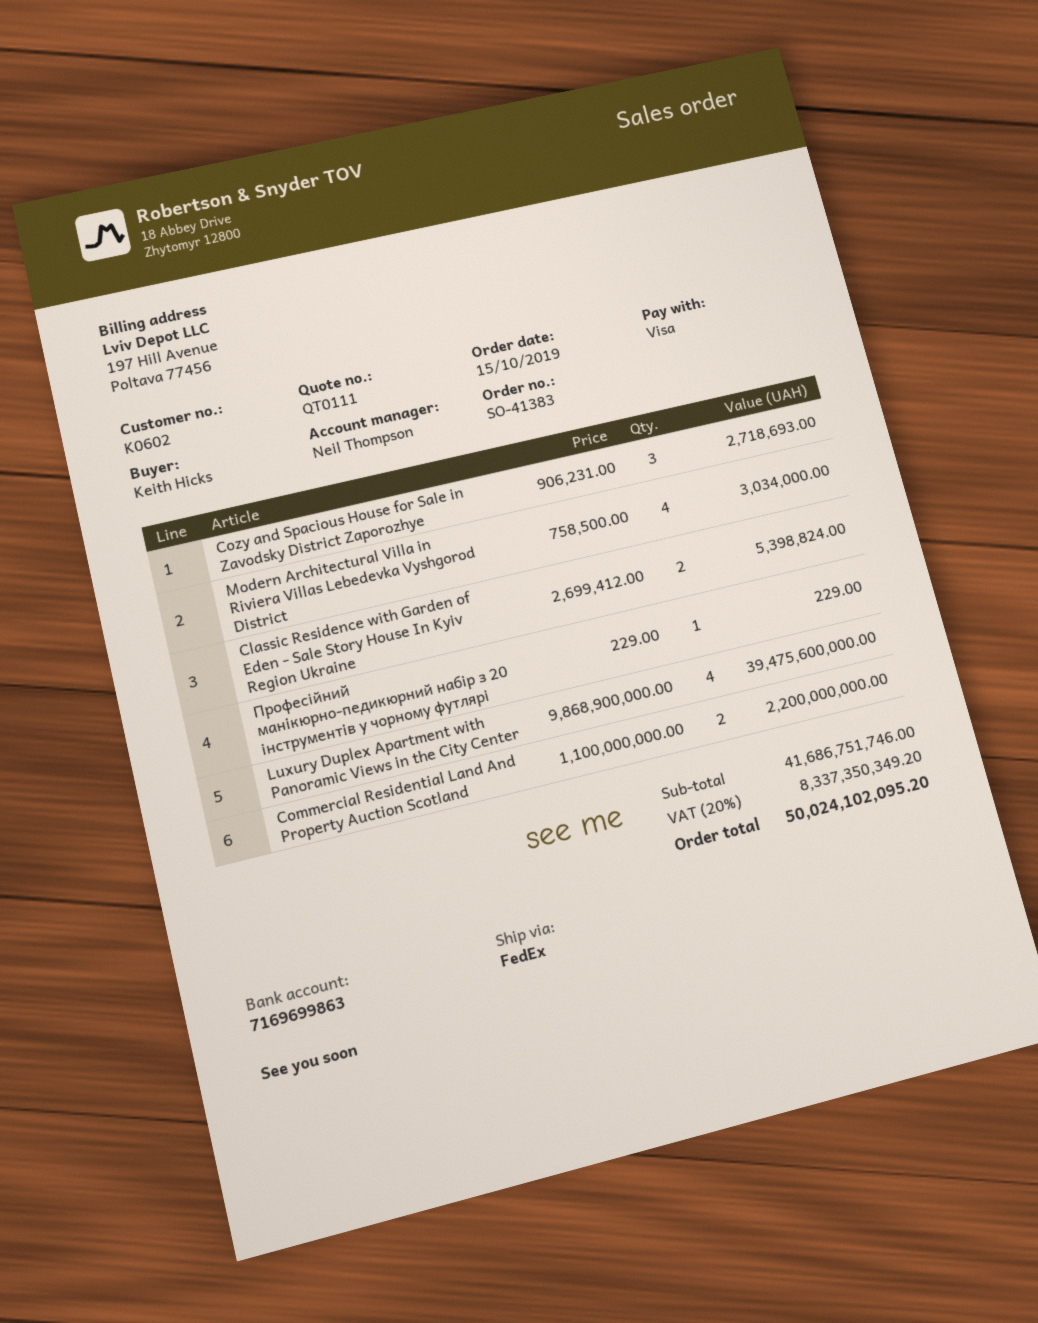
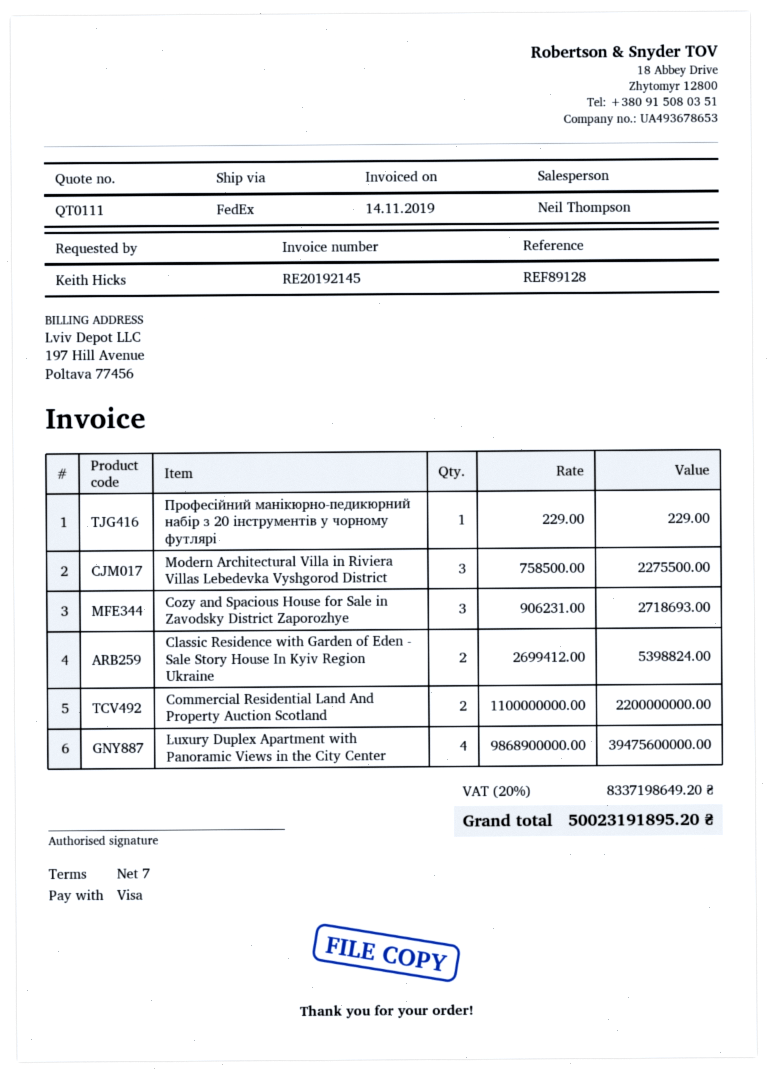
Modern Architectural Villa in Riviera Villas Lebedevka Vyshgorod District: 4 x 758500.00 = 3034000.00 -> 3 x 758500.00 = 2275500.00
tax: 20% = 8337350349.20 -> 20% = 8337198649.20
total: 50024102095.20 -> 50023191895.20

